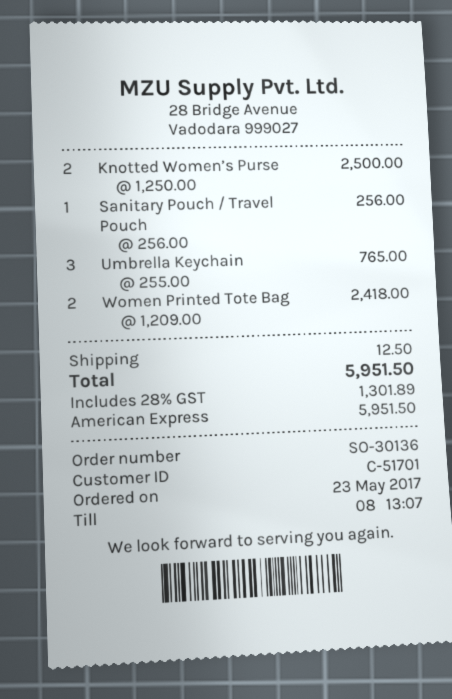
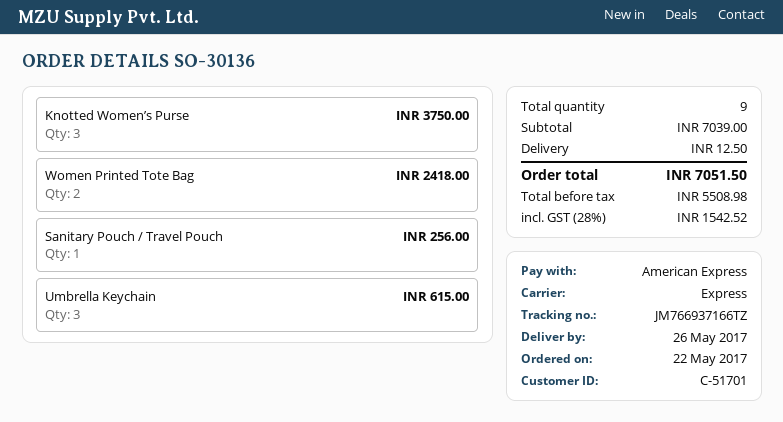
order date: 2017-05-23 -> 2017-05-22
Knotted Women’s Purse: 2 for 2500.00 -> 3 for 3750.00
Umbrella Keychain: 3 for 765.00 -> 3 for 615.00
tax: 28% = 1301.89 -> 28% = 1542.52
total: 5951.50 -> 7051.50

